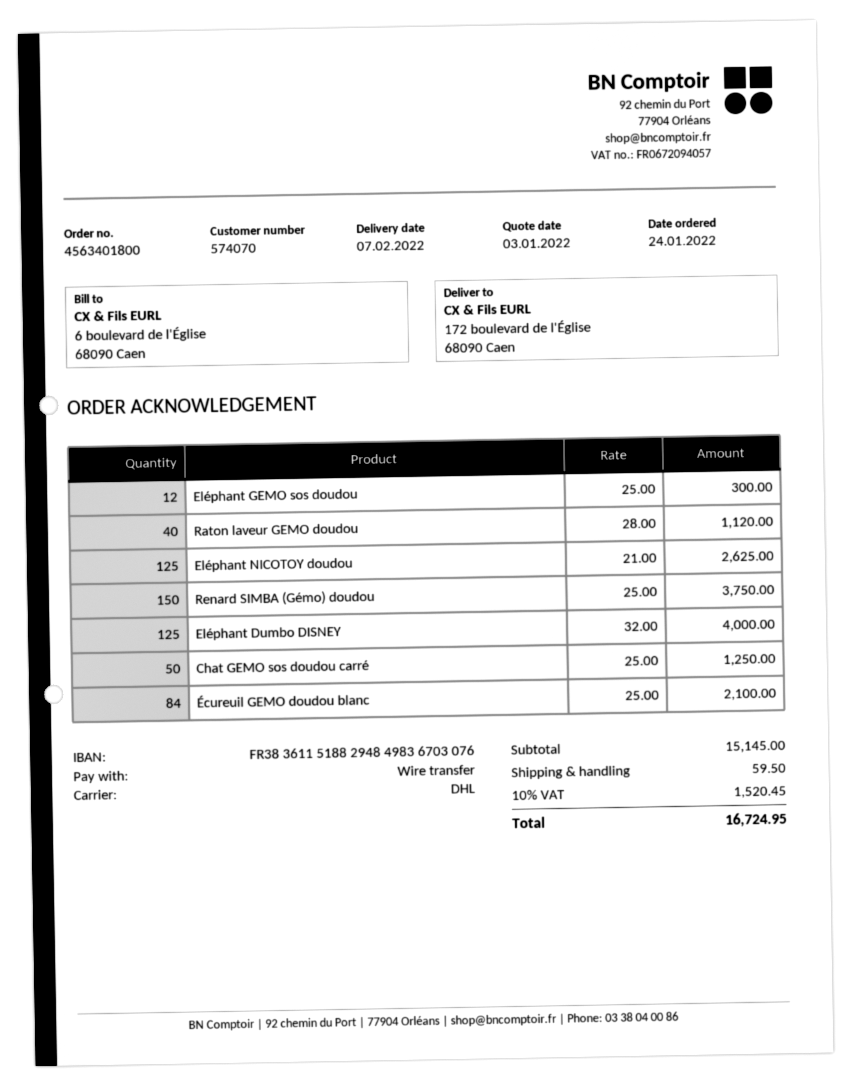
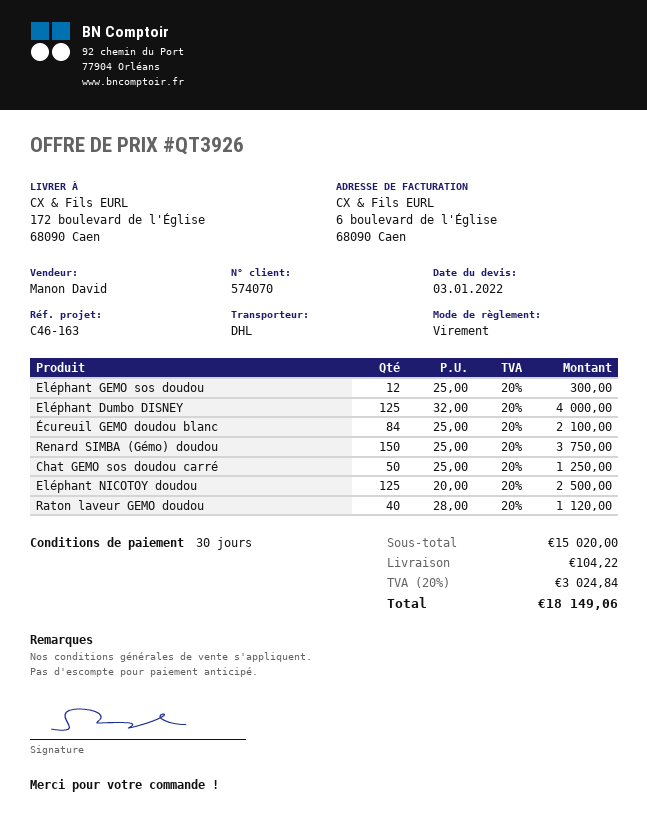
Eléphant NICOTOY doudou: 125 x 21.00 = 2625.00 -> 125 x 20.00 = 2500.00
subtotal: 15145.00 -> 15020.00
shipping: 59.50 -> 104.22
tax: 10% = 1520.45 -> 20% = 3024.84
total: 16724.95 -> 18149.06

